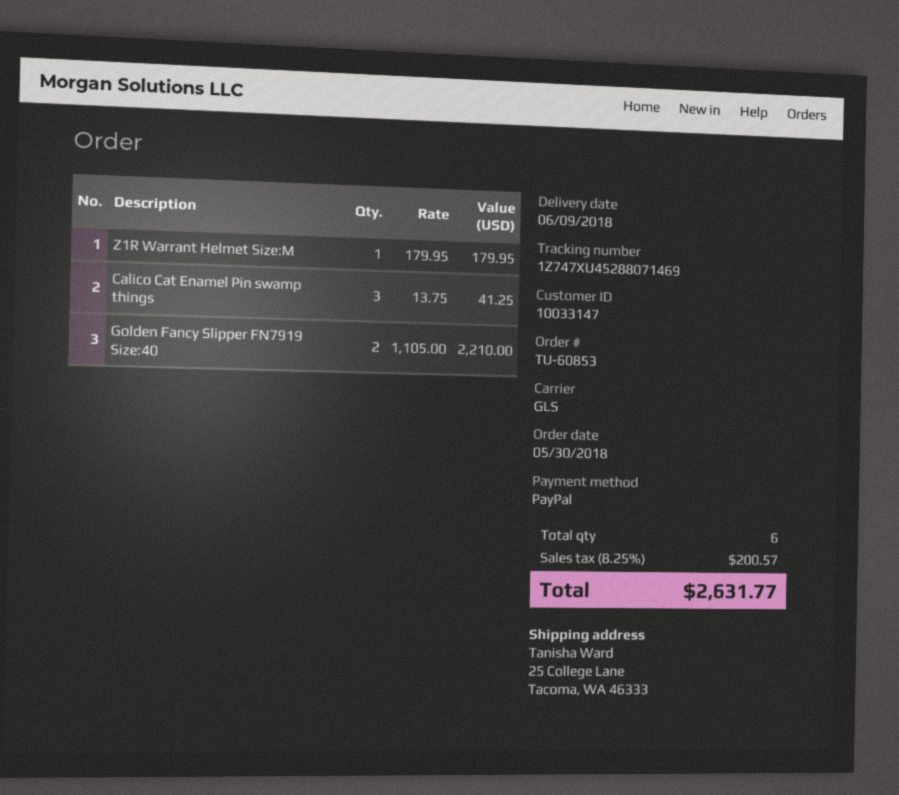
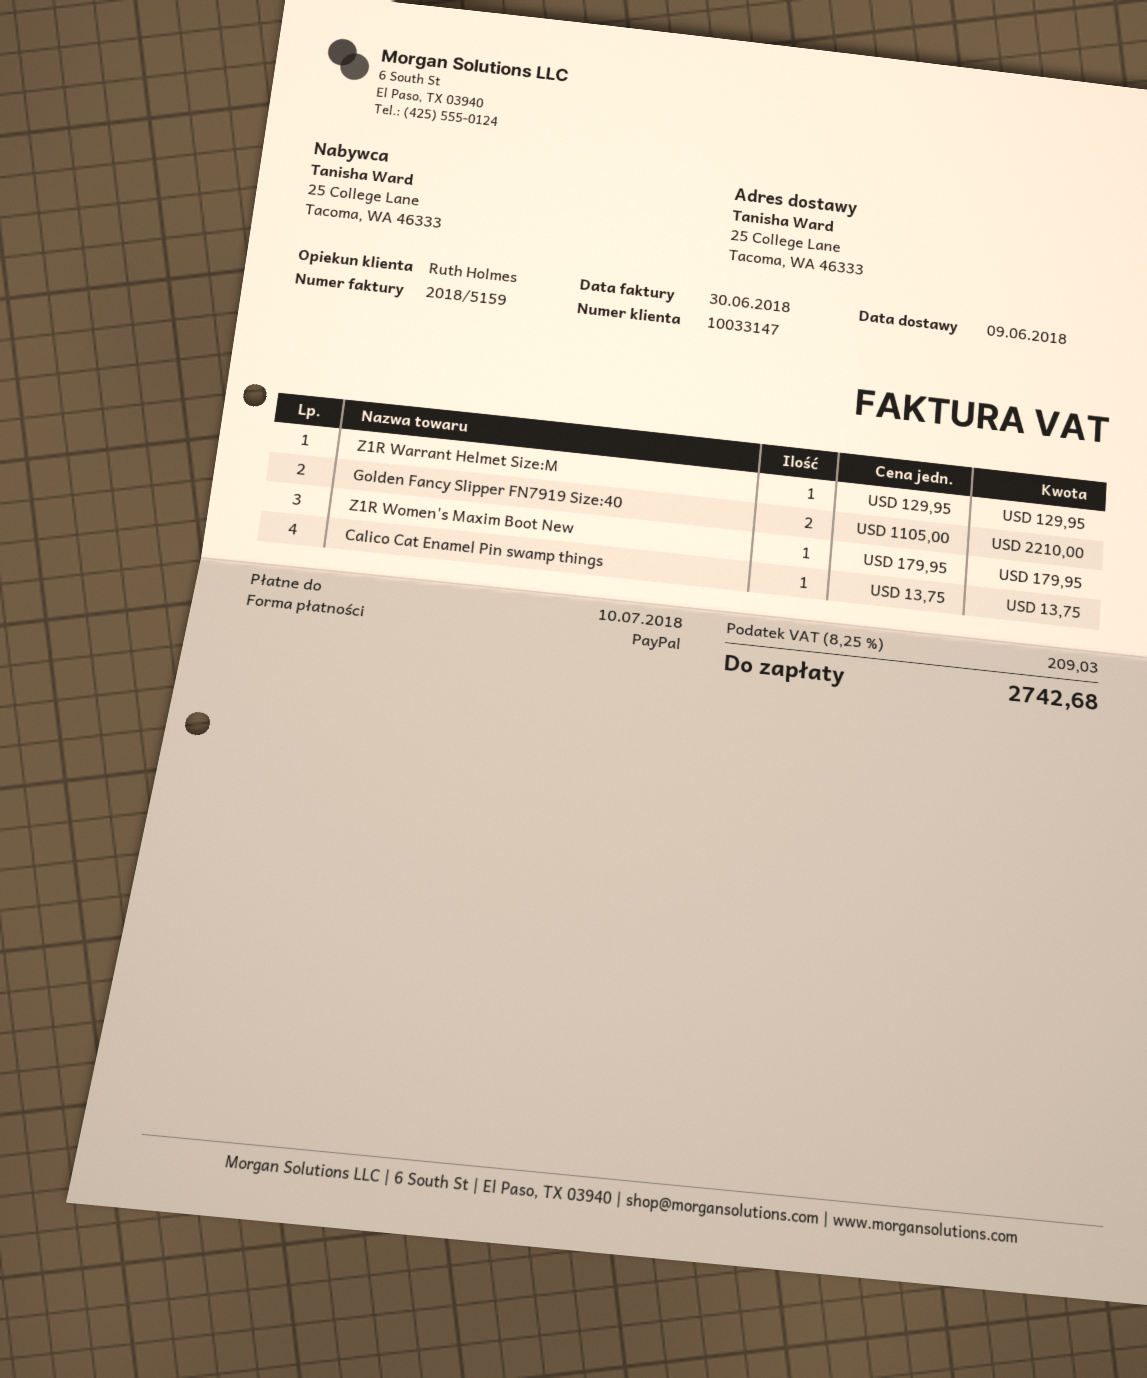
Z1R Warrant Helmet Size:M: 1 x 179.95 = 179.95 -> 1 x 129.95 = 129.95
Calico Cat Enamel Pin swamp things: 3 x 13.75 = 41.25 -> 1 x 13.75 = 13.75
Z1R Women's Maxim Boot New: none -> 1 x 179.95 = 179.95
tax: 8.25% = 200.57 -> 8.25% = 209.03
total: 2631.77 -> 2742.68

